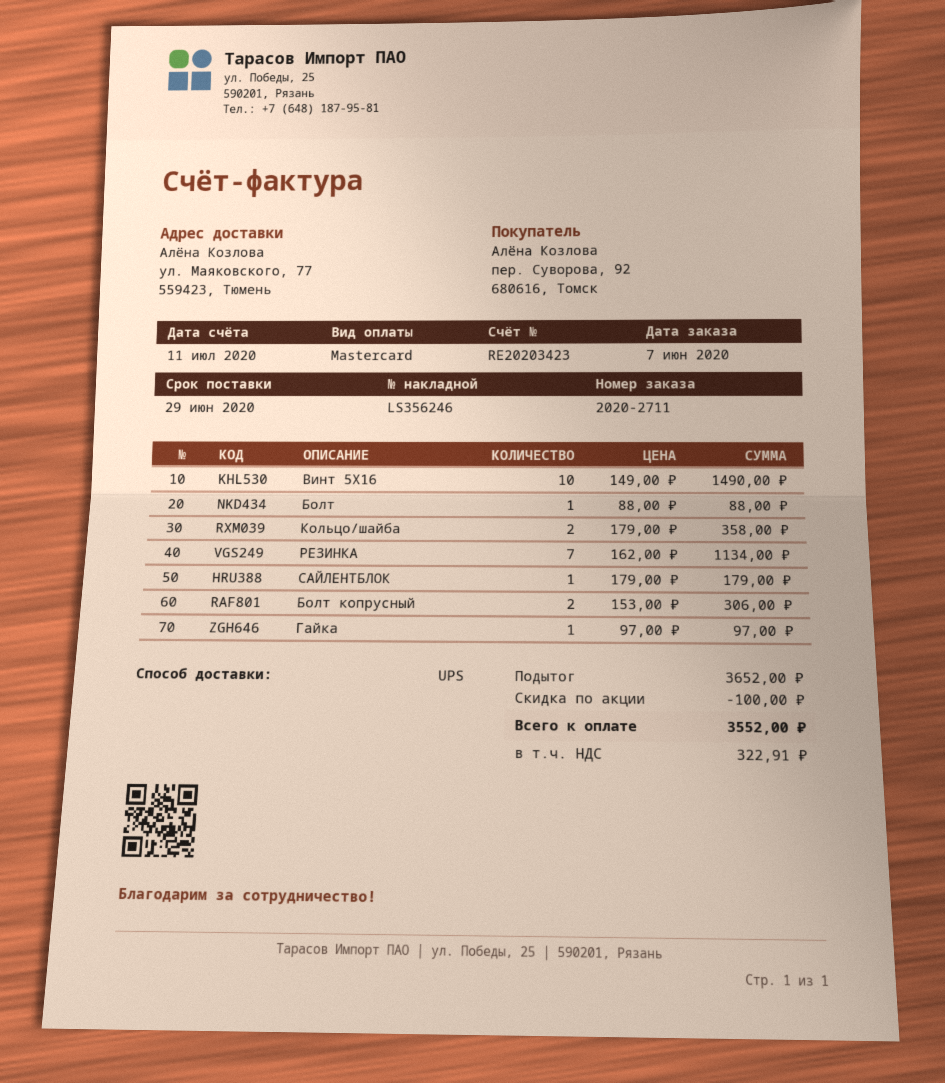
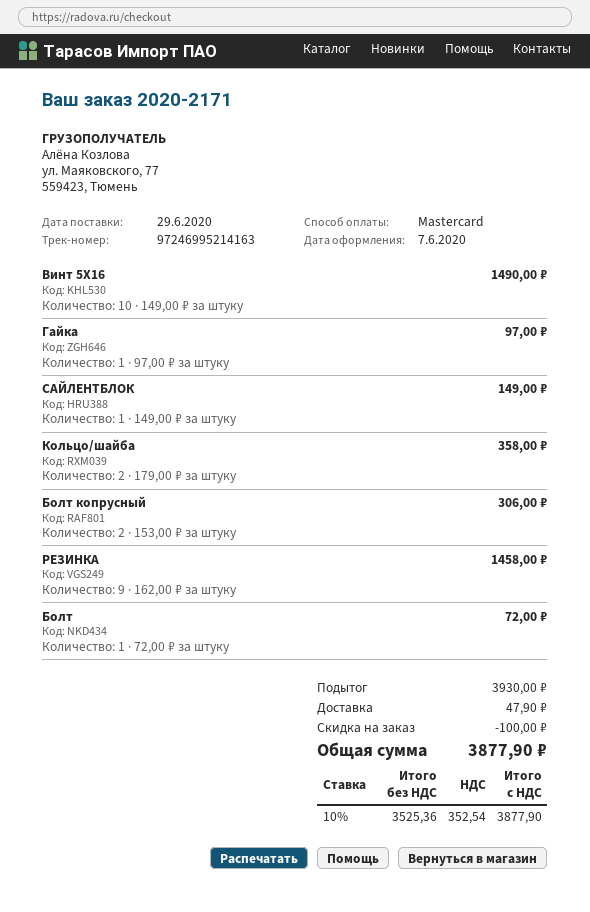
order number: 2020-2711 -> 2020-2171
Болт: 1 x 88.00 = 88.00 -> 1 x 72.00 = 72.00
РЕЗИНКА: 7 x 162.00 = 1134.00 -> 9 x 162.00 = 1458.00
САЙЛЕНТБЛОК: 1 x 179.00 = 179.00 -> 1 x 149.00 = 149.00
subtotal: 3652.00 -> 3930.00
shipping: none -> 47.90
tax: 322.91 -> 352.54
total: 3552.00 -> 3877.90

